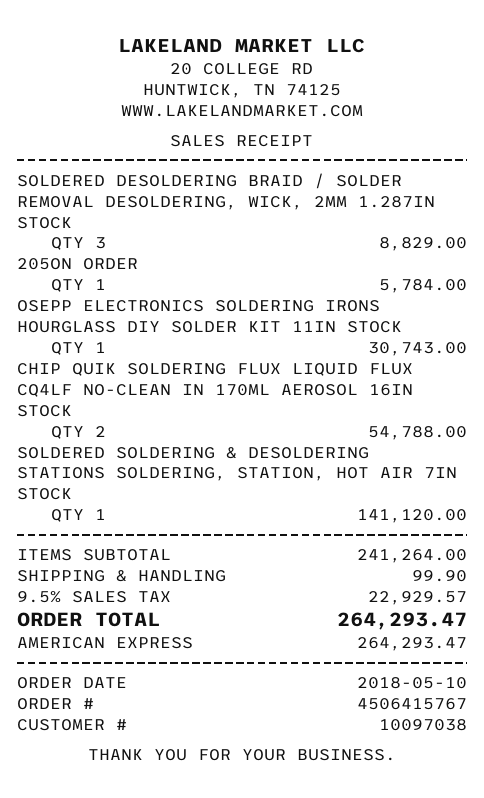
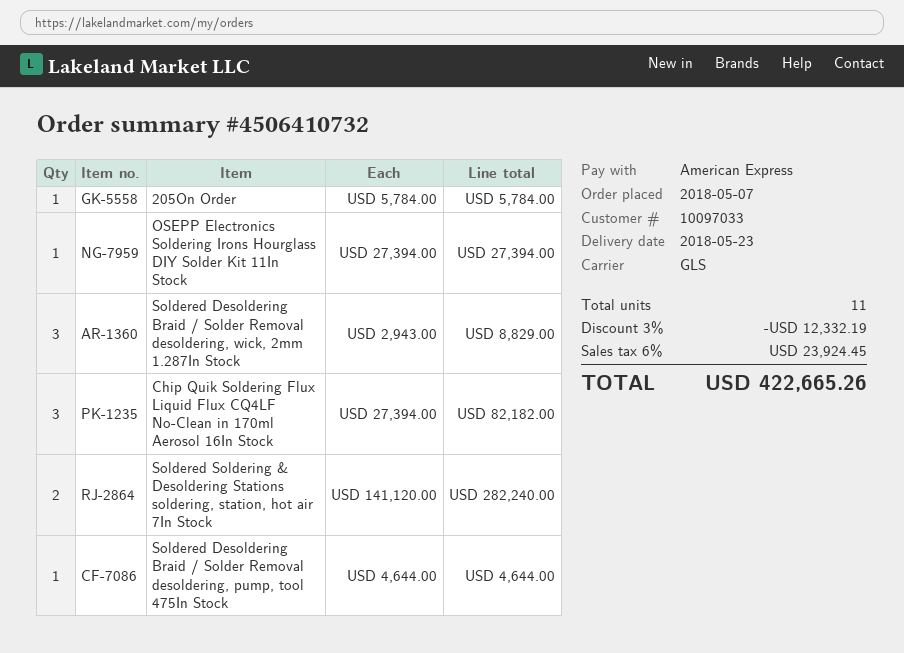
order number: 4506415767 -> 4506410732
order date: 2018-05-10 -> 2018-05-07
customer number: 10097038 -> 10097033
OSEPP ELECTRONICS SOLDERING IRONS HOURGLASS DIY SOLDER KIT 11IN STOCK: 1 for 30743.00 -> 1 for 27394.00
CHIP QUIK SOLDERING FLUX LIQUID FLUX CQ4LF NO-CLEAN IN 170ML AEROSOL 16IN STOCK: 2 for 54788.00 -> 3 for 82182.00
SOLDERED SOLDERING & DESOLDERING STATIONS SOLDERING, STATION, HOT AIR 7IN STOCK: 1 for 141120.00 -> 2 for 282240.00
Soldered Desoldering Braid / Solder Removal desoldering, pump, tool 475In Stock: none -> 1 for 4644.00
discount: none -> 3% = 12332.19
shipping: 99.90 -> none
tax: 9.5% = 22929.57 -> 6% = 23924.45
total: 264293.47 -> 422665.26

